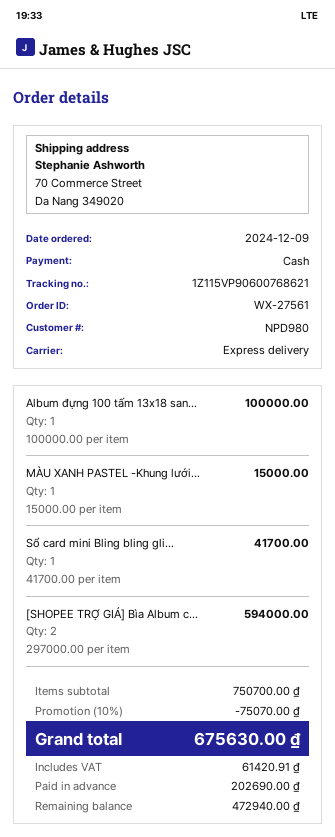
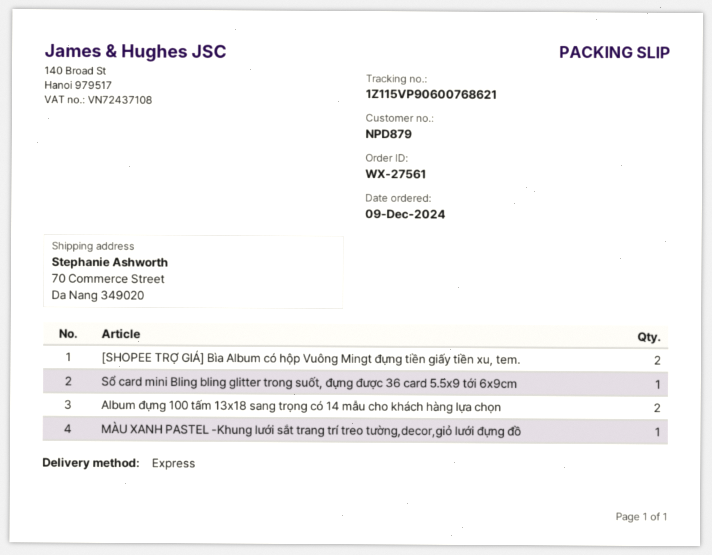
customer number: NPD980 -> NPD879
Album đựng 100 tấm 13x18 san...: 1 -> 2

